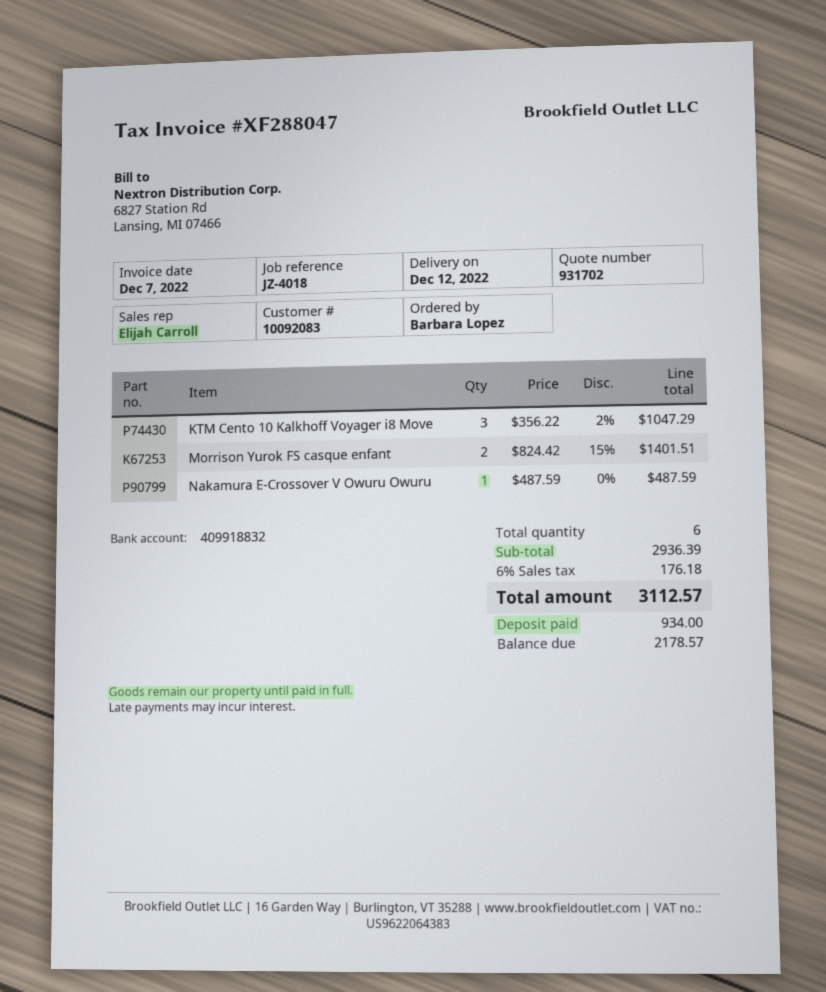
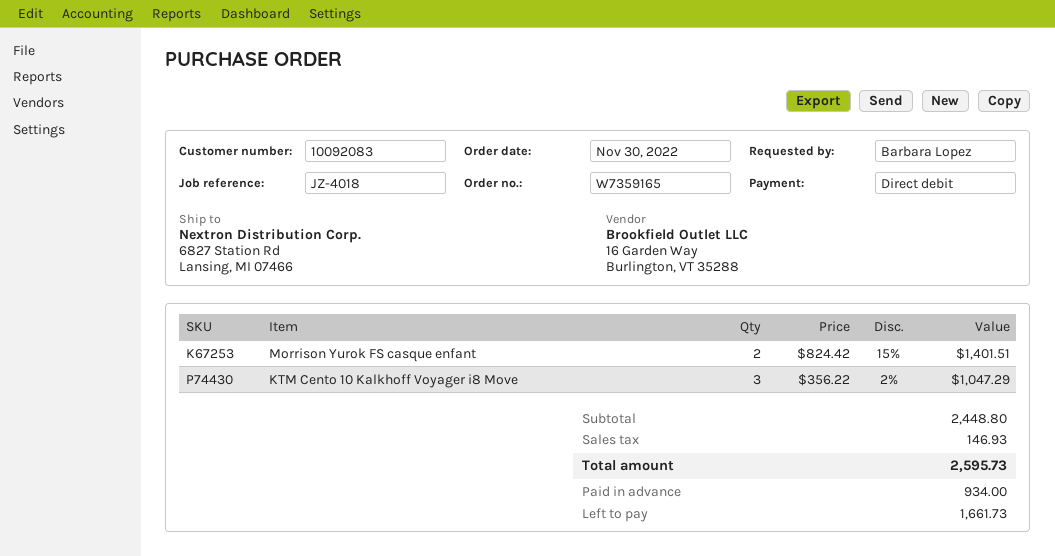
Nakamura E-Crossover V Owuru Owuru: 1 x 487.59 = 487.59 -> none
subtotal: 2936.39 -> 2448.80
tax: 176.18 -> 146.93
total: 3112.57 -> 2595.73
balance: 2178.57 -> 1661.73

